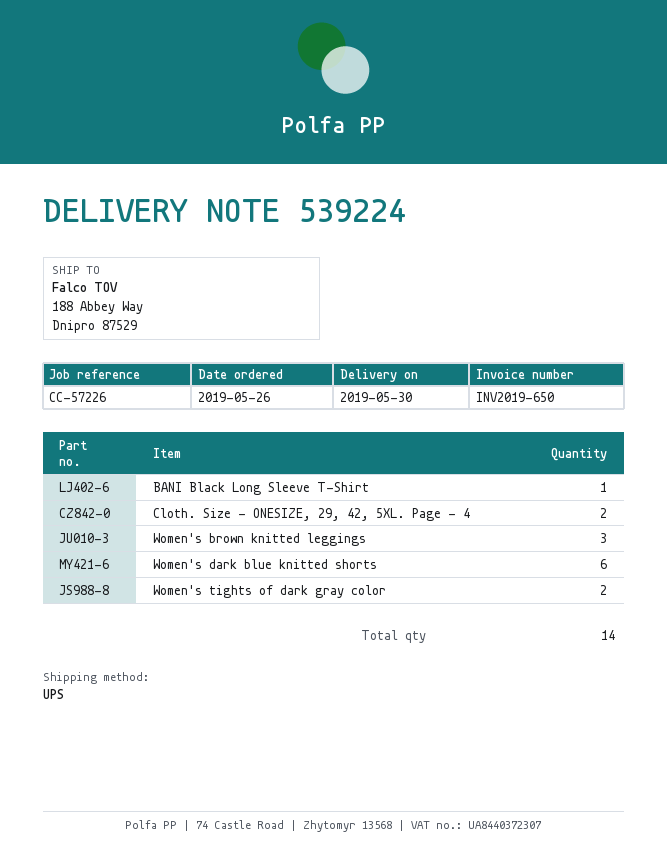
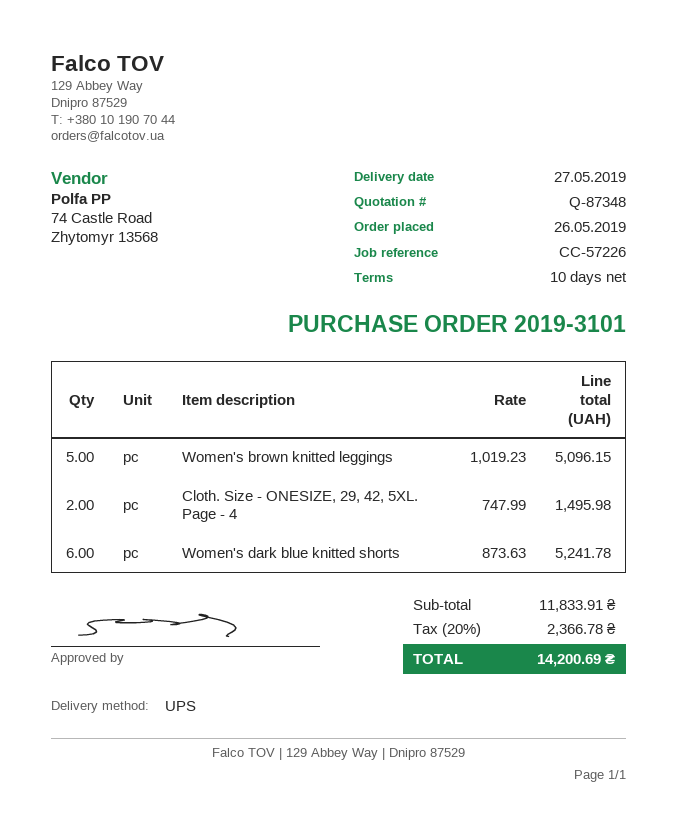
delivery date: 2019-05-30 -> 2019-05-27
BANI Black Long Sleeve T-Shirt: 1 -> none
Women's brown knitted leggings: 3 -> 5
Women's tights of dark gray color: 2 -> none

